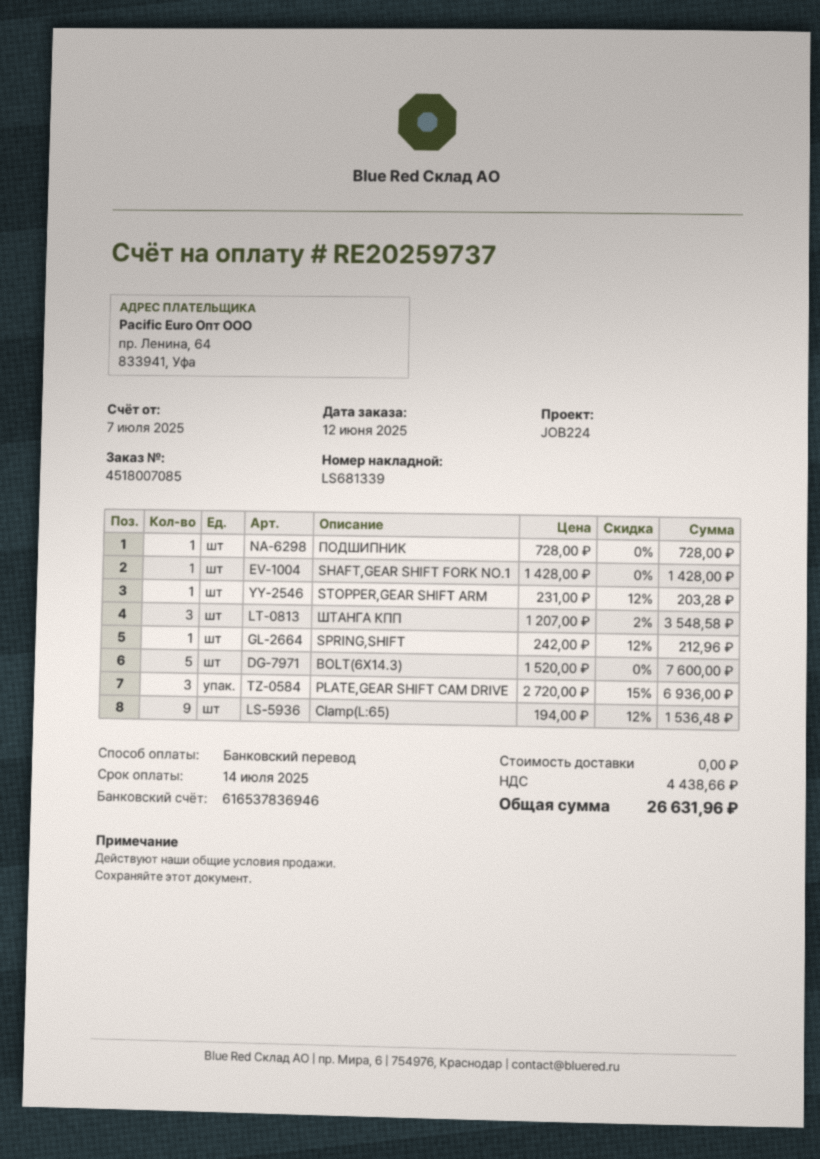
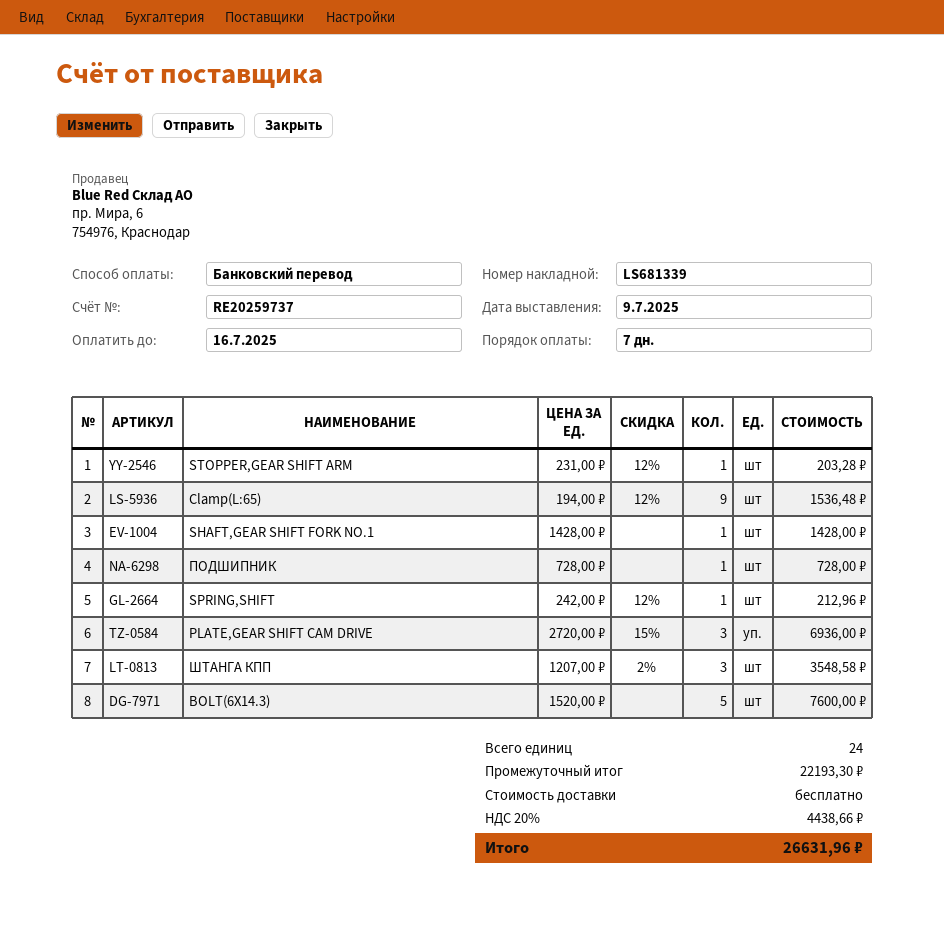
invoice date: 2025-07-07 -> 2025-07-09
due date: 2025-07-14 -> 2025-07-16

